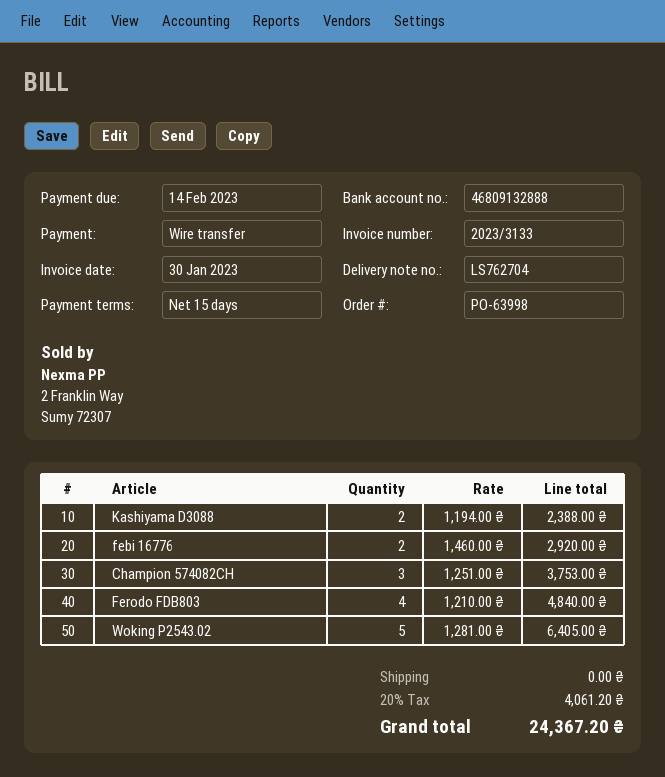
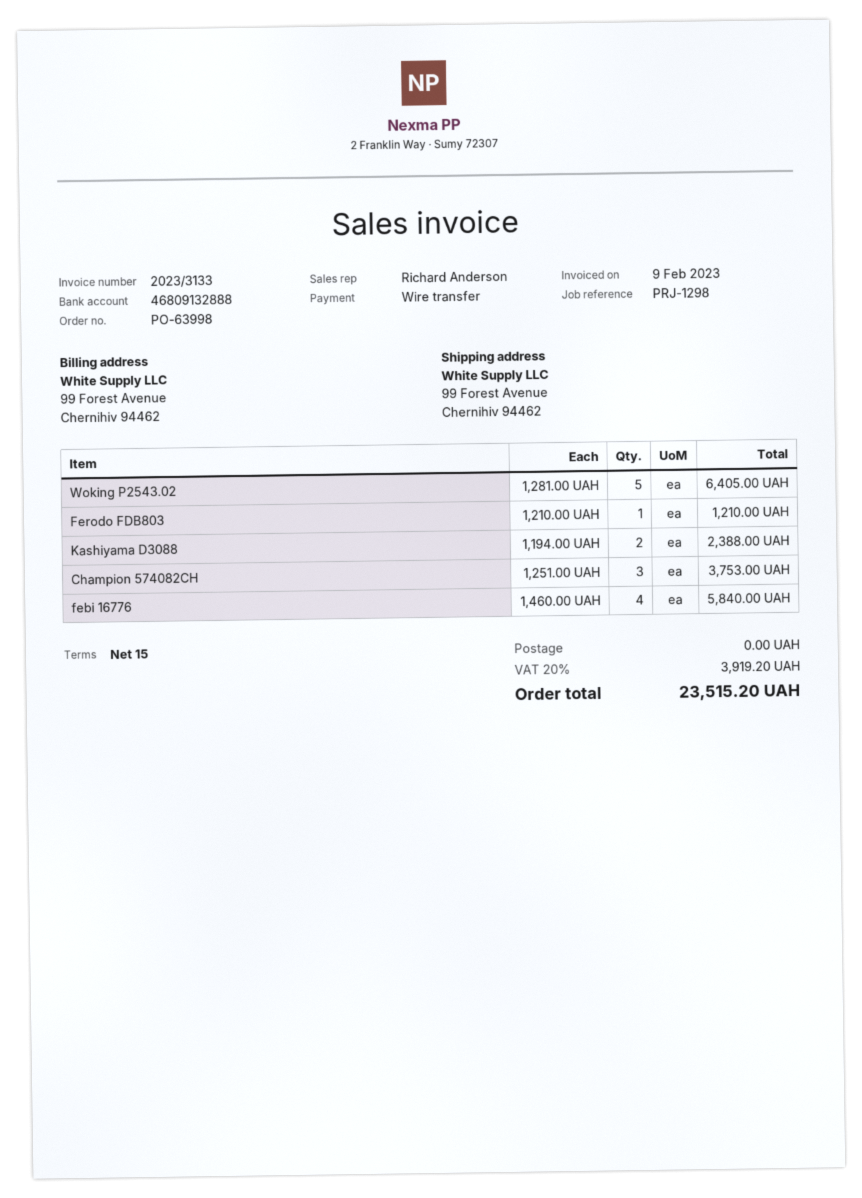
invoice date: 2023-01-30 -> 2023-02-09
febi 16776: 2 x 1460.00 = 2920.00 -> 4 x 1460.00 = 5840.00
Ferodo FDB803: 4 x 1210.00 = 4840.00 -> 1 x 1210.00 = 1210.00
tax: 20% = 4061.20 -> 20% = 3919.20
total: 24367.20 -> 23515.20

